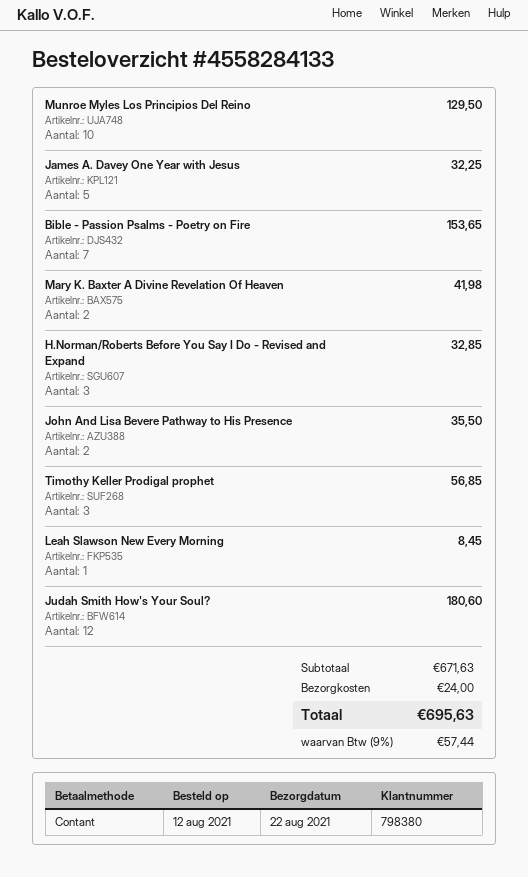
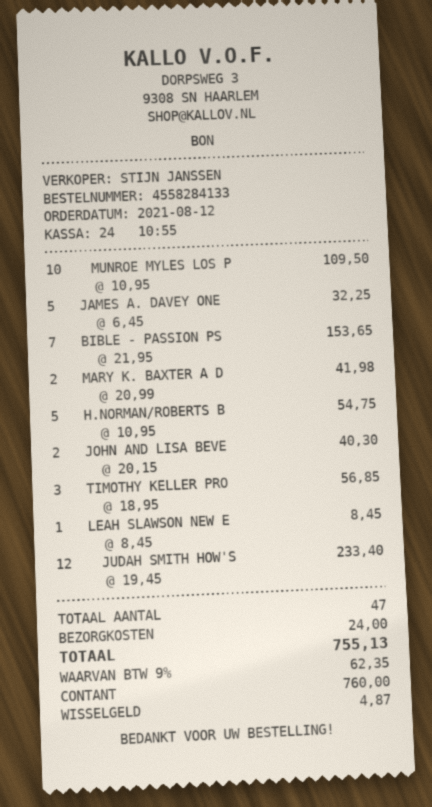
Munroe Myles Los Principios Del Reino: 10 for 129.50 -> 10 for 109.50
H.Norman/Roberts Before You Say I Do - Revised and Expand: 3 for 32.85 -> 5 for 54.75
John And Lisa Bevere Pathway to His Presence: 2 for 35.50 -> 2 for 40.30
Judah Smith How's Your Soul?: 12 for 180.60 -> 12 for 233.40
tax: 9% = 57.44 -> 9% = 62.35
total: 695.63 -> 755.13

